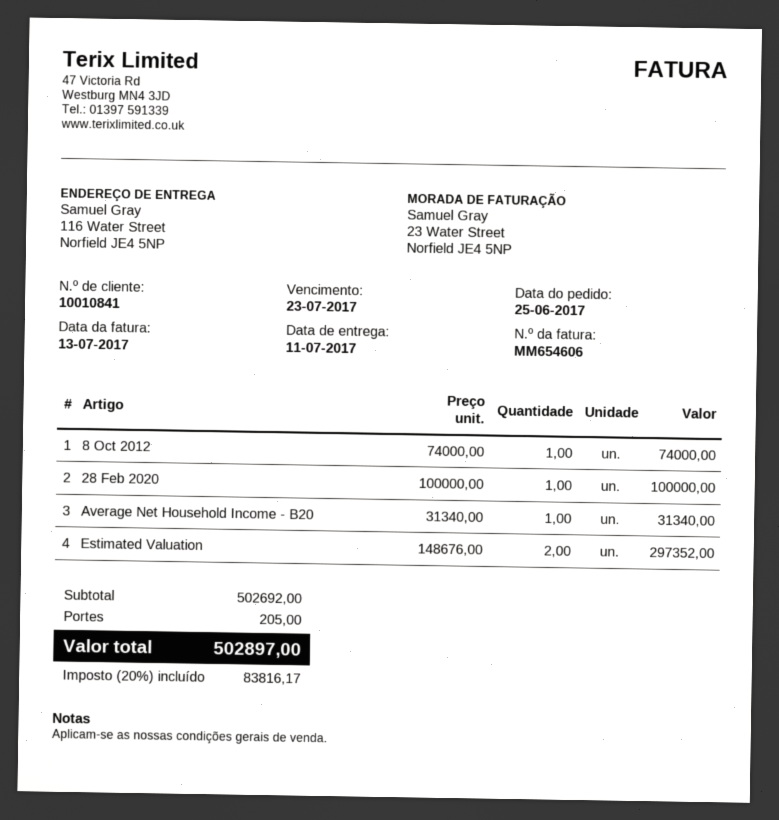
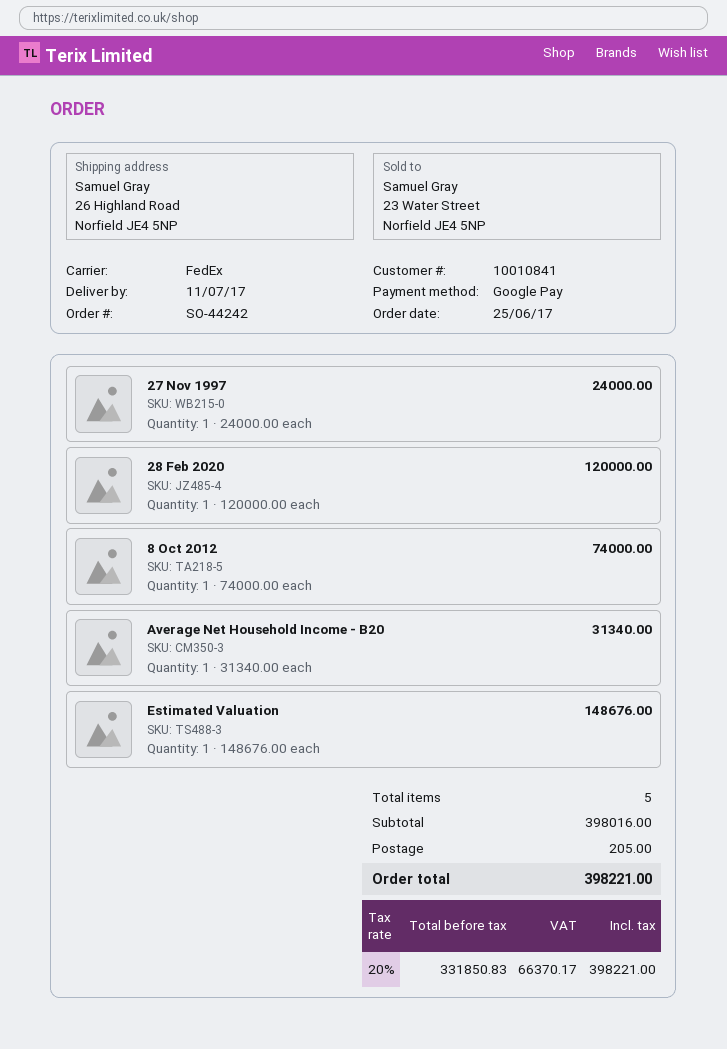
ship to: 116 Water Street, Norfield JE4 5NP -> 26 Highland Road, Norfield JE4 5NP
28 Feb 2020: 1 x 100000.00 = 100000.00 -> 1 x 120000.00 = 120000.00
Estimated Valuation: 2 x 148676.00 = 297352.00 -> 1 x 148676.00 = 148676.00
27 Nov 1997: none -> 1 x 24000.00 = 24000.00
subtotal: 502692.00 -> 398016.00
tax: 20% = 83816.17 -> 20% = 66370.17
total: 502897.00 -> 398221.00

